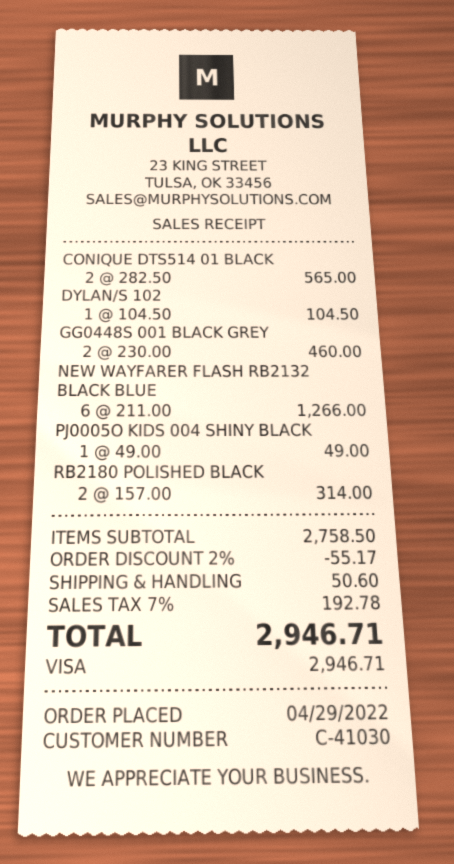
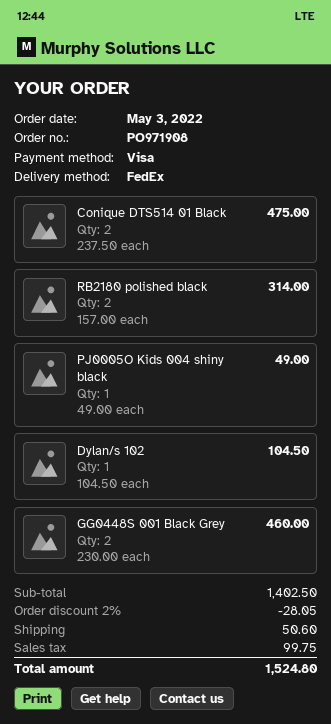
order date: 2022-04-29 -> 2022-05-03
CONIQUE DTS514 01 BLACK: 2 x 282.50 = 565.00 -> 2 x 237.50 = 475.00
NEW WAYFARER FLASH RB2132 BLACK BLUE: 6 x 211.00 = 1266.00 -> none
subtotal: 2758.50 -> 1402.50
discount: 2% = 55.17 -> 2% = 28.05
tax: 192.78 -> 99.75
total: 2946.71 -> 1524.80

